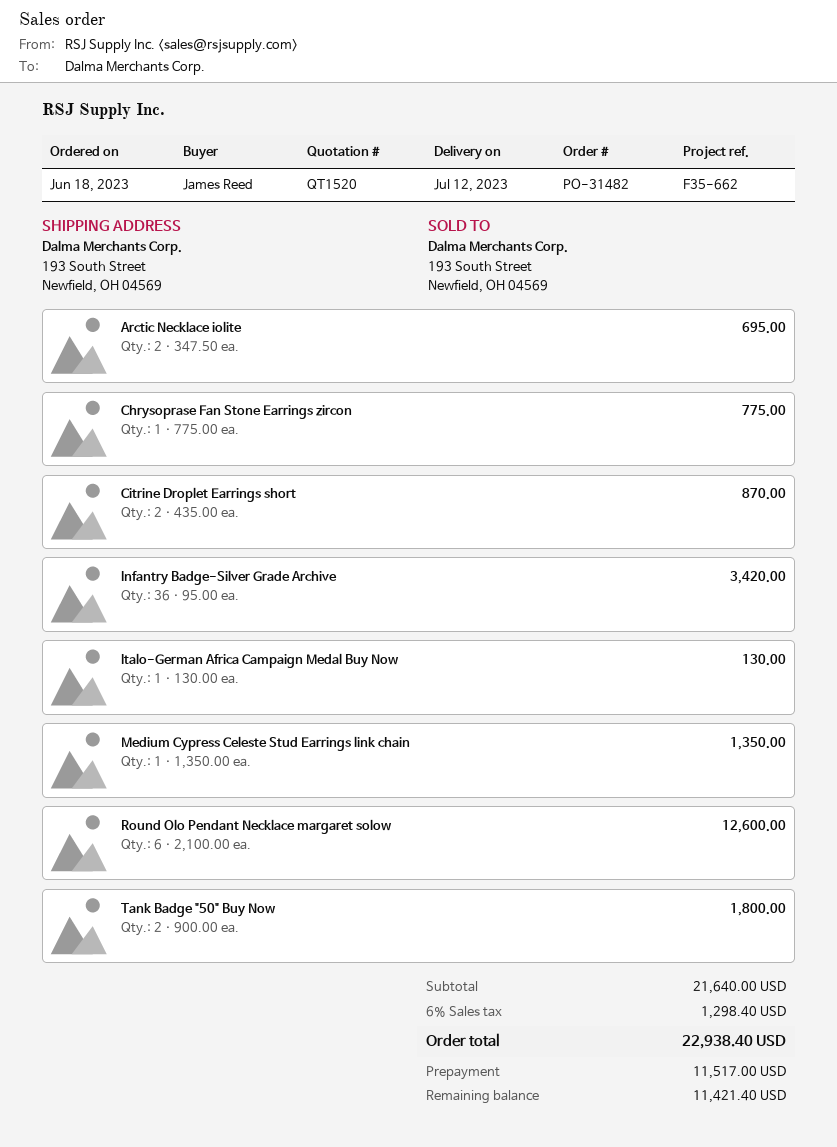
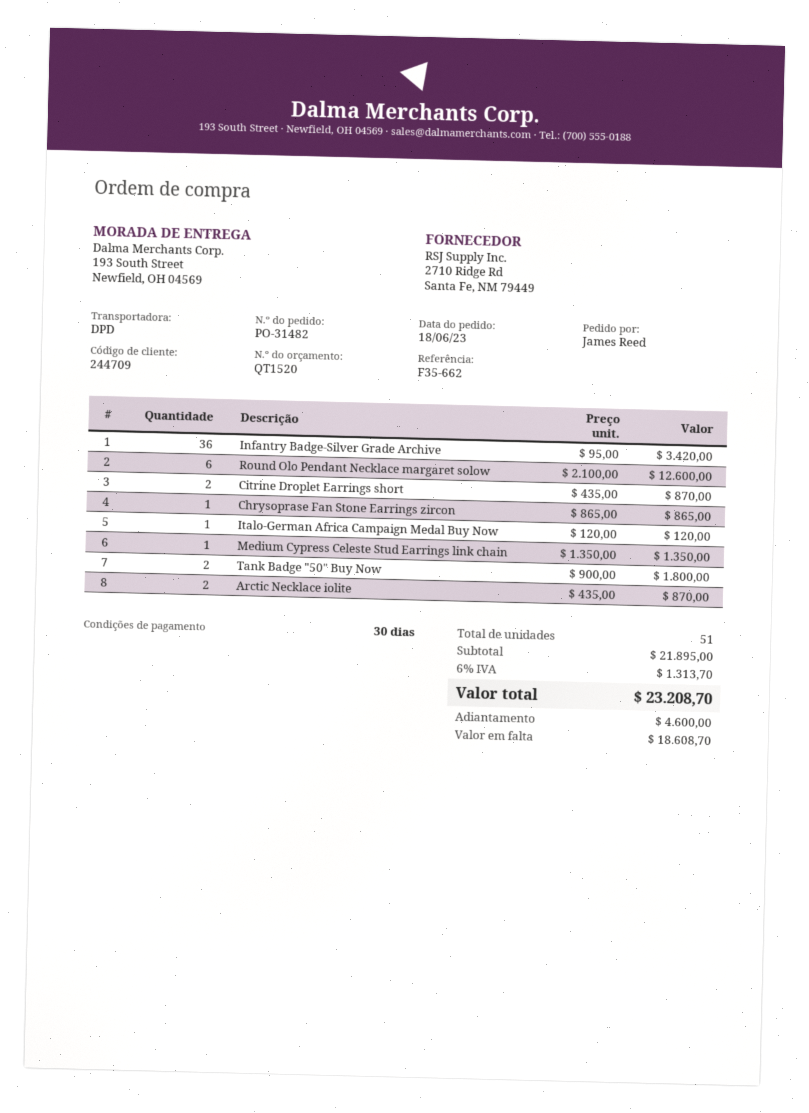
Arctic Necklace iolite: 2 x 347.50 = 695.00 -> 2 x 435.00 = 870.00
Chrysoprase Fan Stone Earrings zircon: 1 x 775.00 = 775.00 -> 1 x 865.00 = 865.00
Italo-German Africa Campaign Medal Buy Now: 1 x 130.00 = 130.00 -> 1 x 120.00 = 120.00
subtotal: 21640.00 -> 21895.00
tax: 6% = 1298.40 -> 6% = 1313.70
total: 22938.40 -> 23208.70
deposit: 11517.00 -> 4600.00
balance: 11421.40 -> 18608.70

